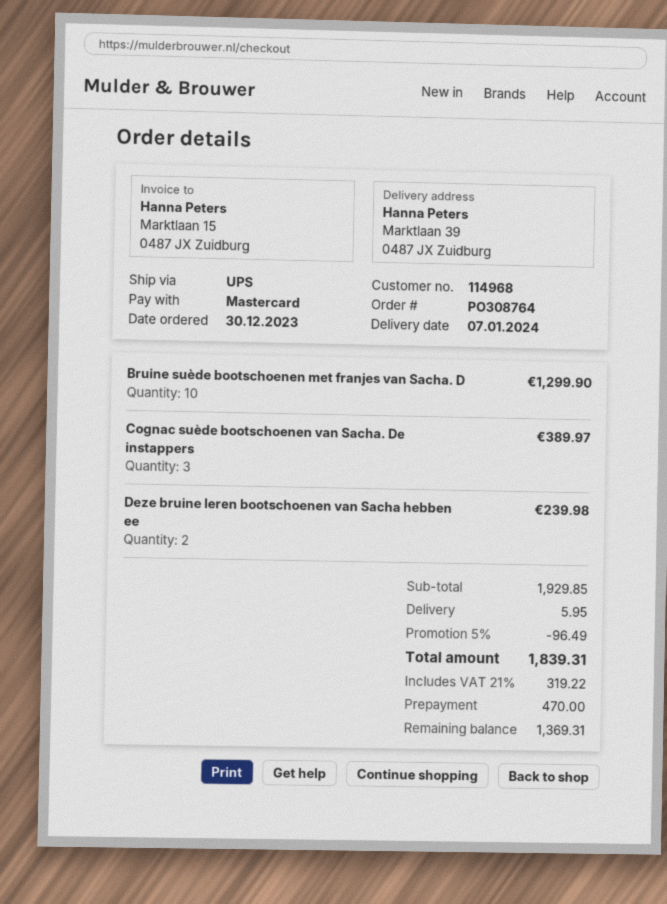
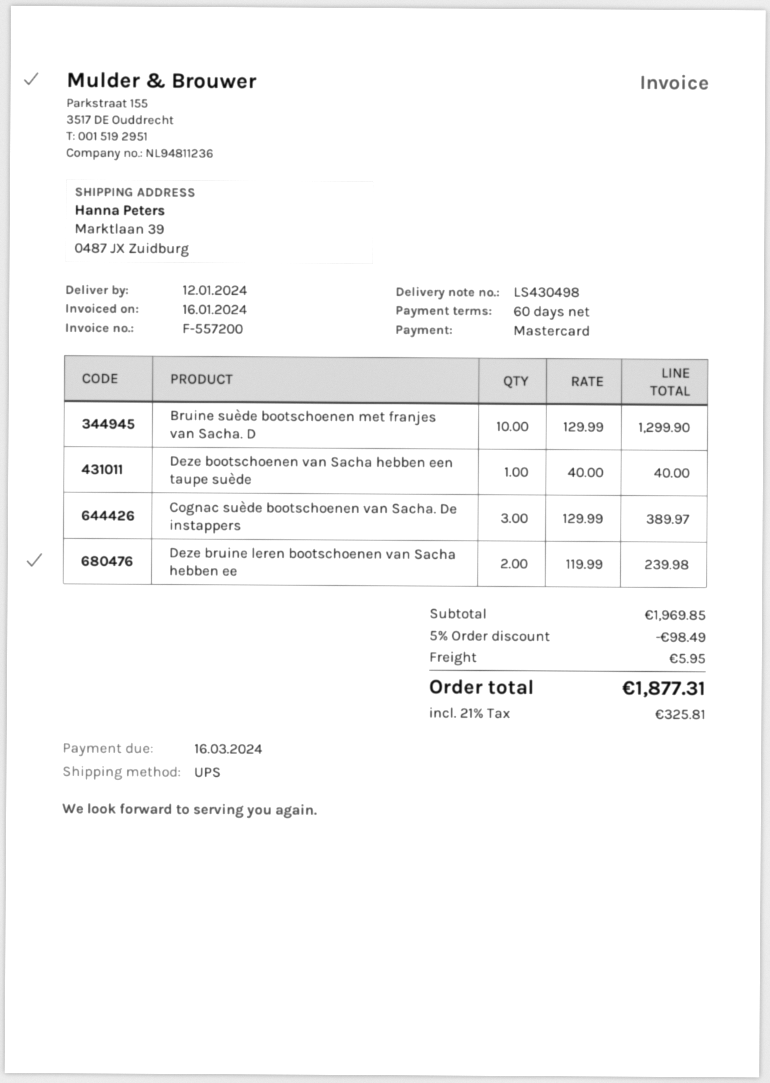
delivery date: 2024-01-07 -> 2024-01-12
Deze bootschoenen van Sacha hebben een taupe suède: none -> 1 for 40.00
subtotal: 1929.85 -> 1969.85
discount: 5% = 96.49 -> 5% = 98.49
tax: 21% = 319.22 -> 21% = 325.81
total: 1839.31 -> 1877.31

